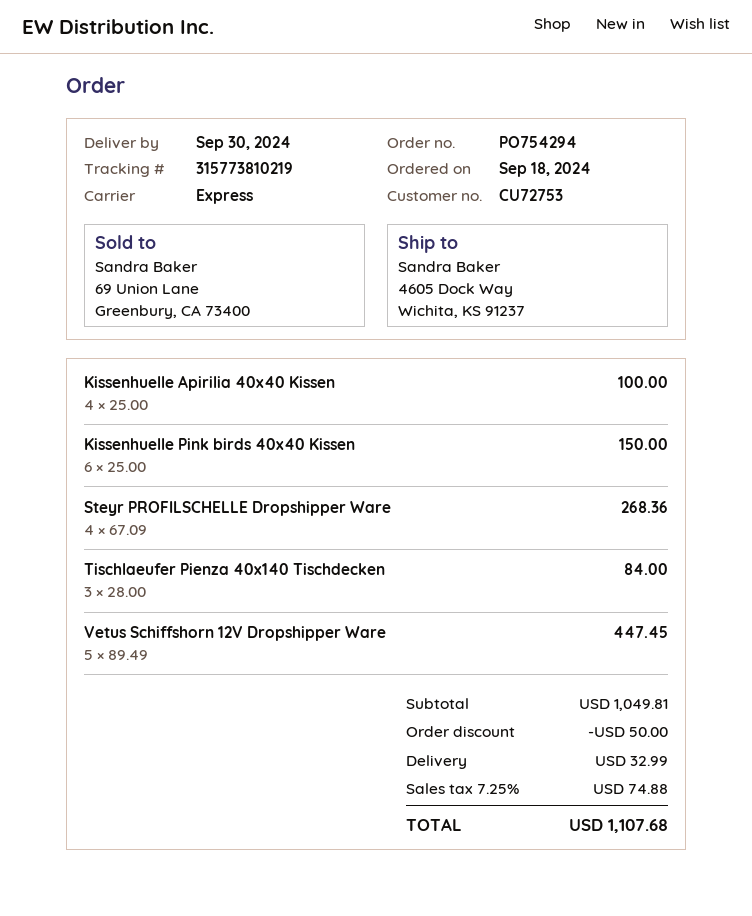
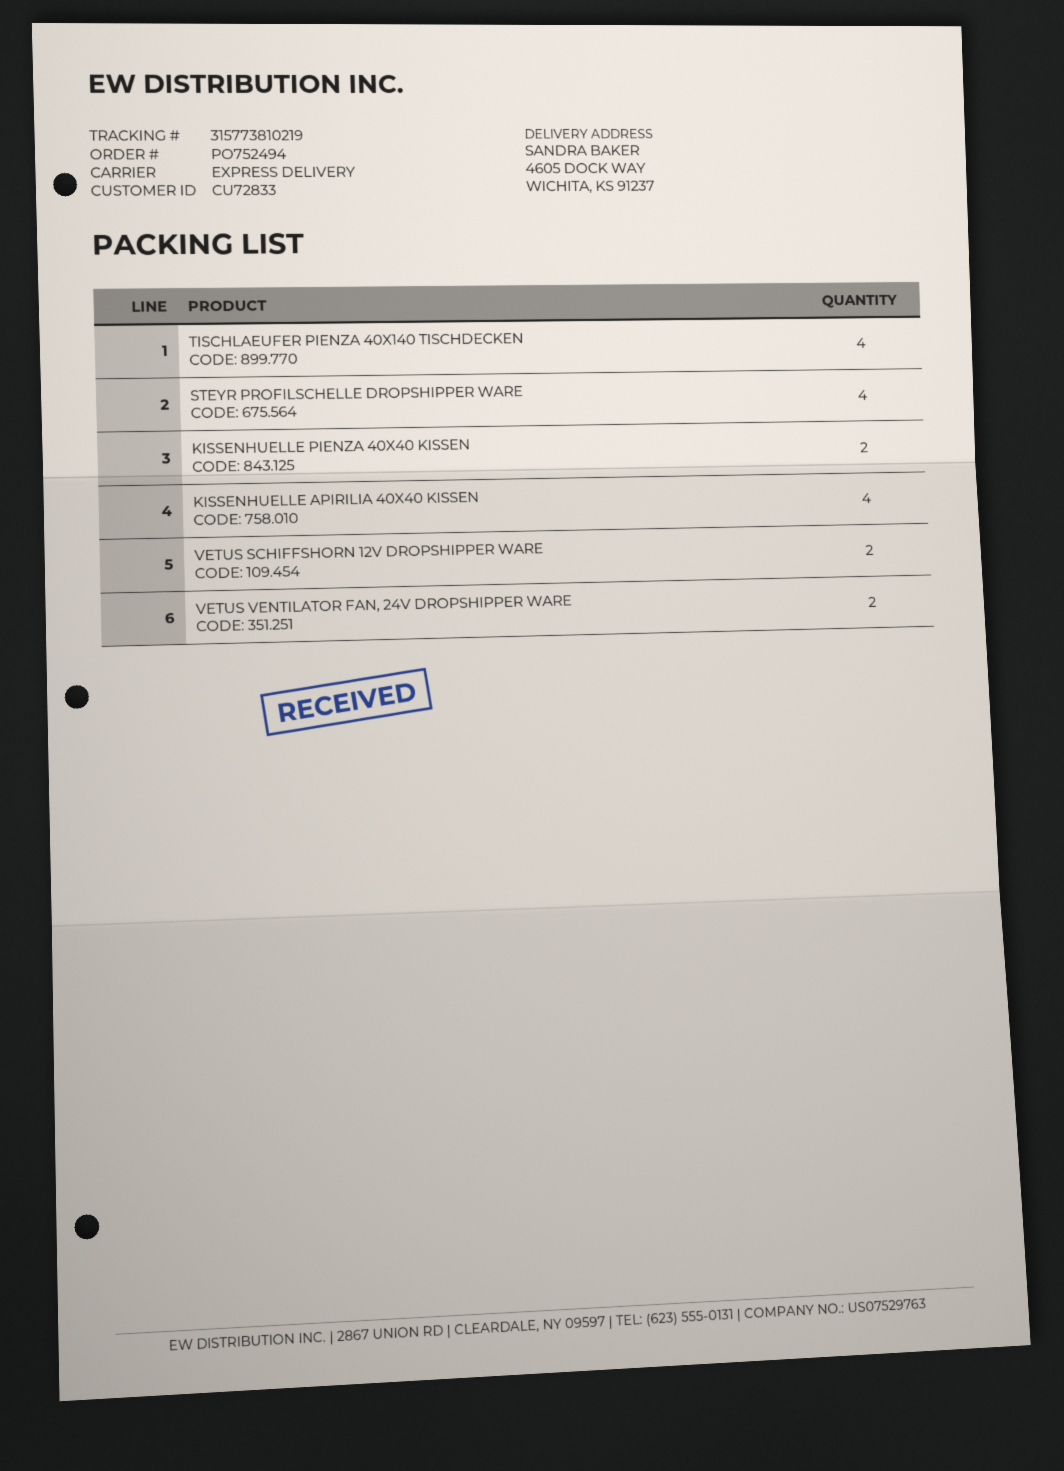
order number: PO754294 -> PO752494
customer number: CU72753 -> CU72833
Kissenhuelle Pink birds 40x40 Kissen: 6 -> none
Tischlaeufer Pienza 40x140 Tischdecken: 3 -> 4
Vetus Schiffshorn 12V Dropshipper Ware: 5 -> 2
KISSENHUELLE PIENZA 40X40 KISSEN: none -> 2
VETUS VENTILATOR FAN, 24V DROPSHIPPER WARE: none -> 2

